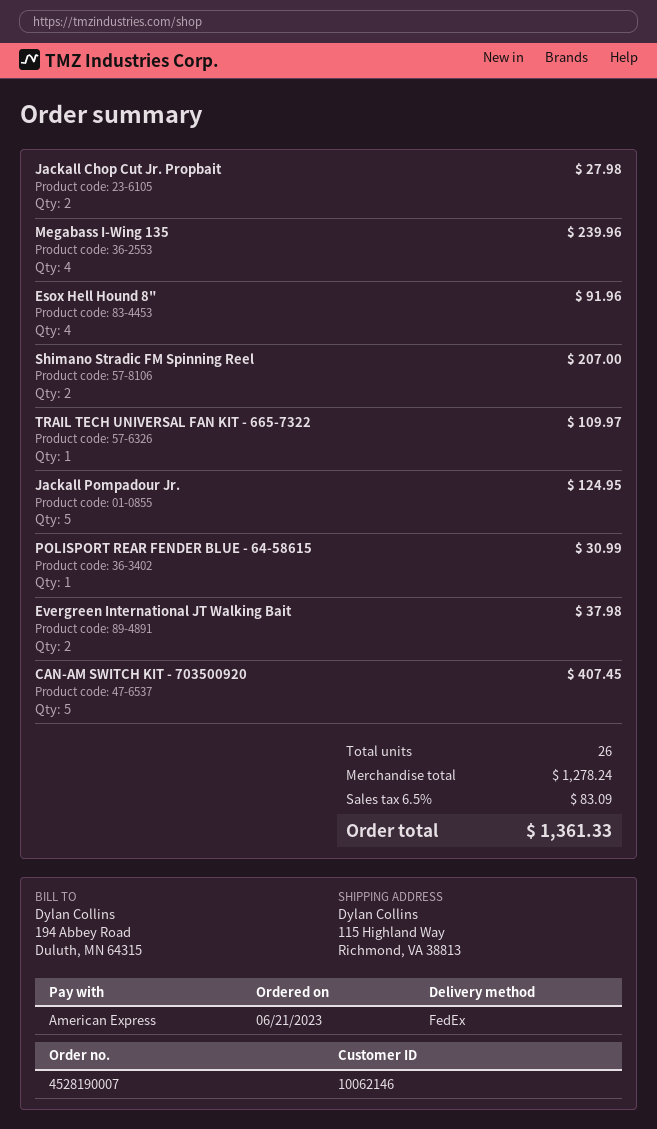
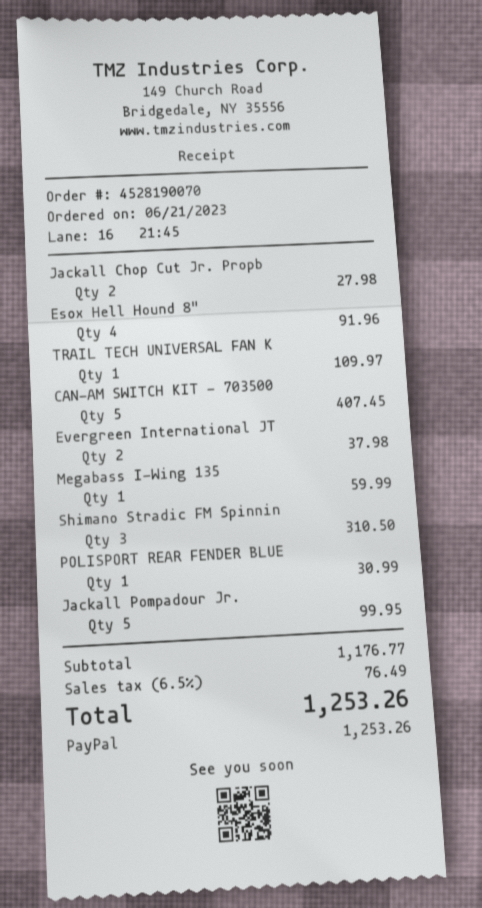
order number: 4528190007 -> 4528190070
payment method: American Express -> PayPal
Megabass I-Wing 135: 4 for 239.96 -> 1 for 59.99
Shimano Stradic FM Spinning Reel: 2 for 207.00 -> 3 for 310.50
Jackall Pompadour Jr.: 5 for 124.95 -> 5 for 99.95
subtotal: 1278.24 -> 1176.77
tax: 6.5% = 83.09 -> 6.5% = 76.49
total: 1361.33 -> 1253.26

